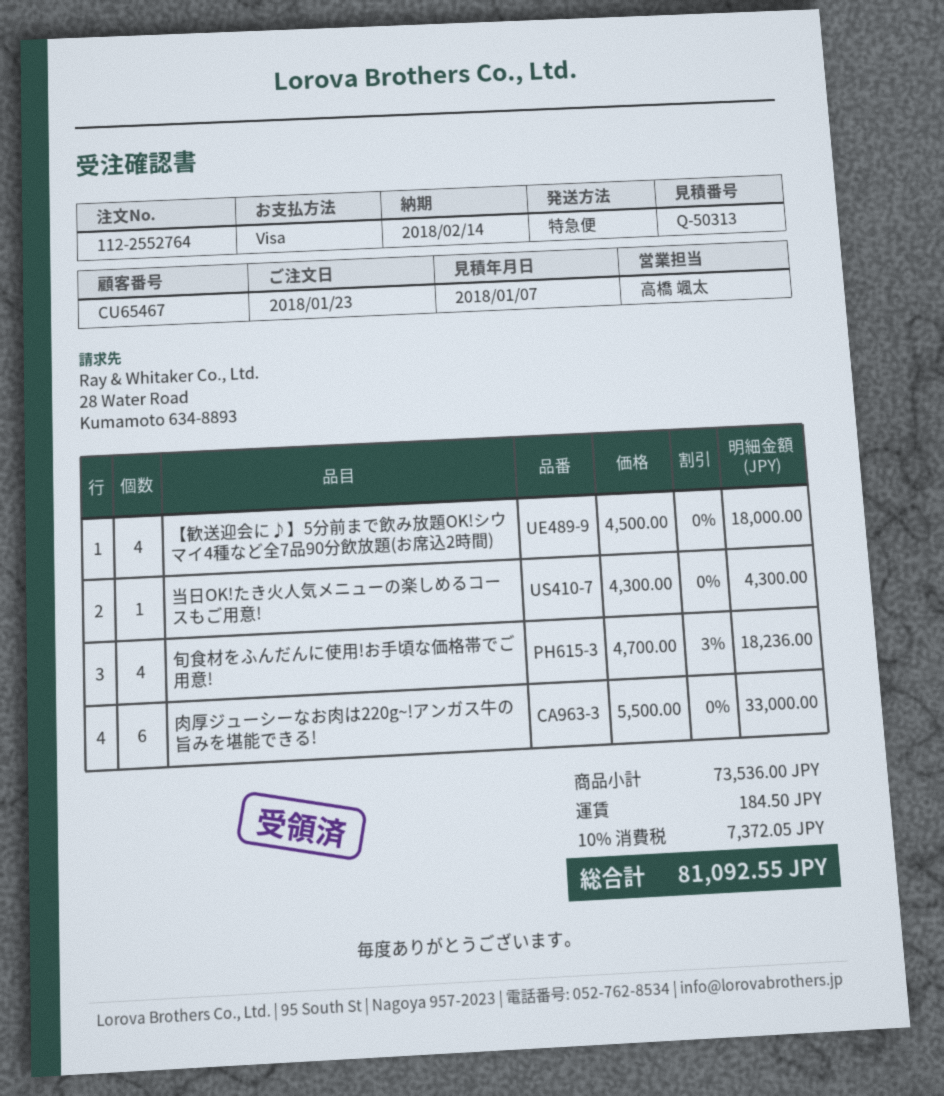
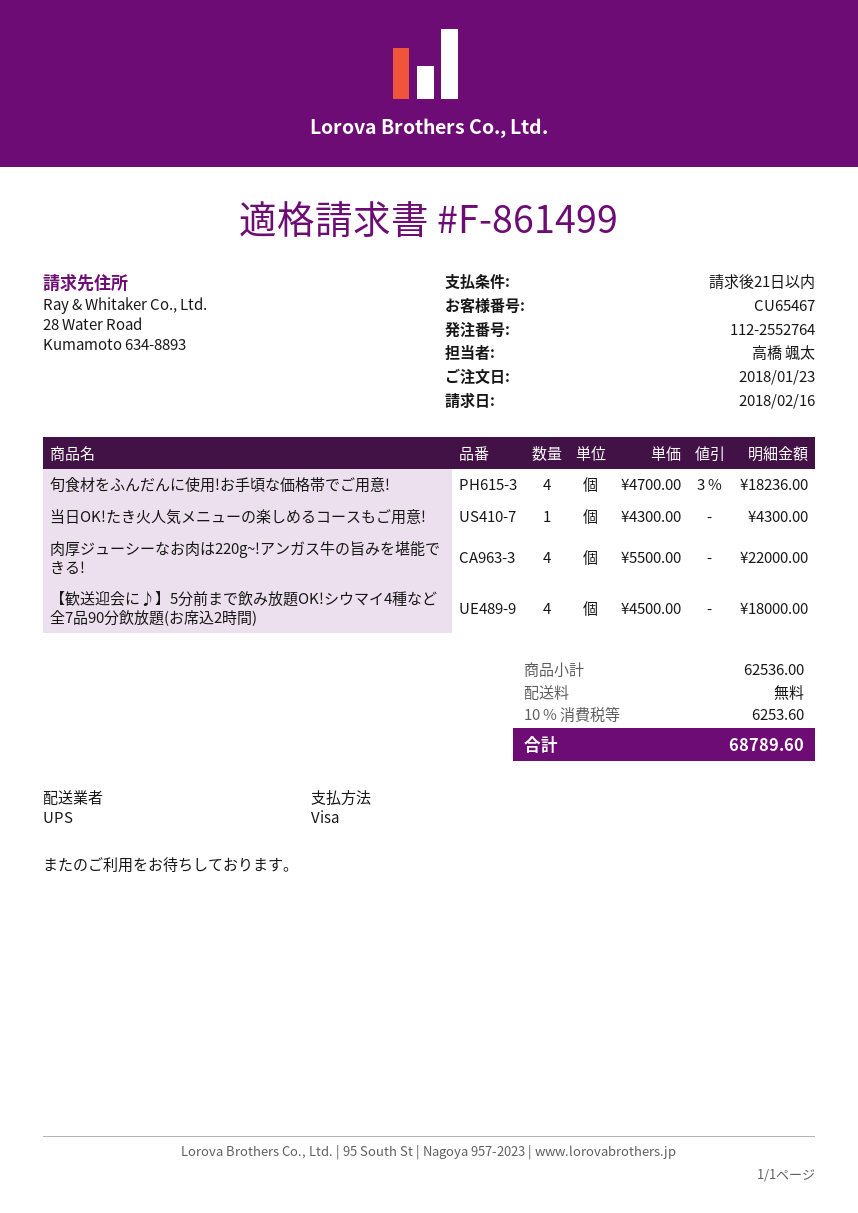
shipping method: express -> UPS
肉厚ジューシーなお肉は220g~!アンガス牛の旨みを堪能できる!: 6 x 5500.00 = 33000.00 -> 4 x 5500.00 = 22000.00
subtotal: 73536.00 -> 62536.00
shipping: 184.50 -> 0.00
tax: 10% = 7372.05 -> 10% = 6253.60
total: 81092.55 -> 68789.60

